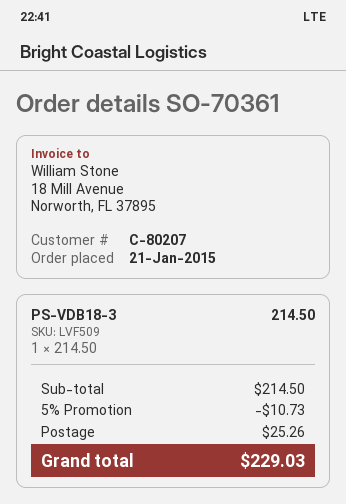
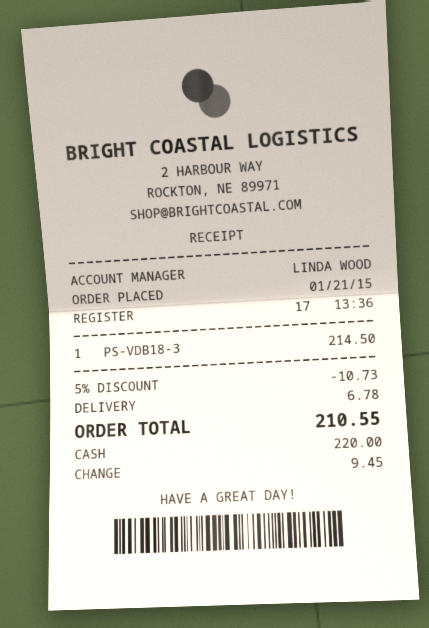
shipping: 25.26 -> 6.78
total: 229.03 -> 210.55

